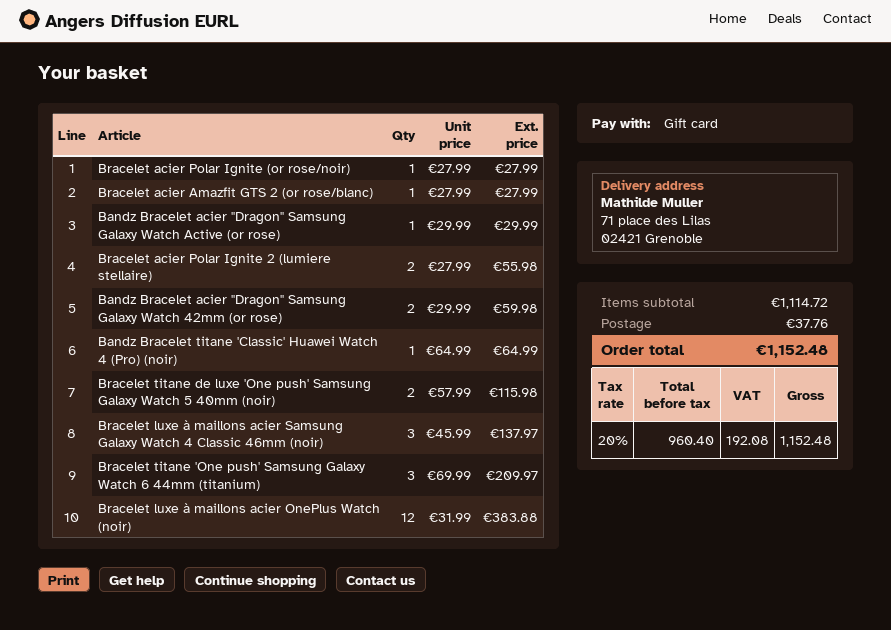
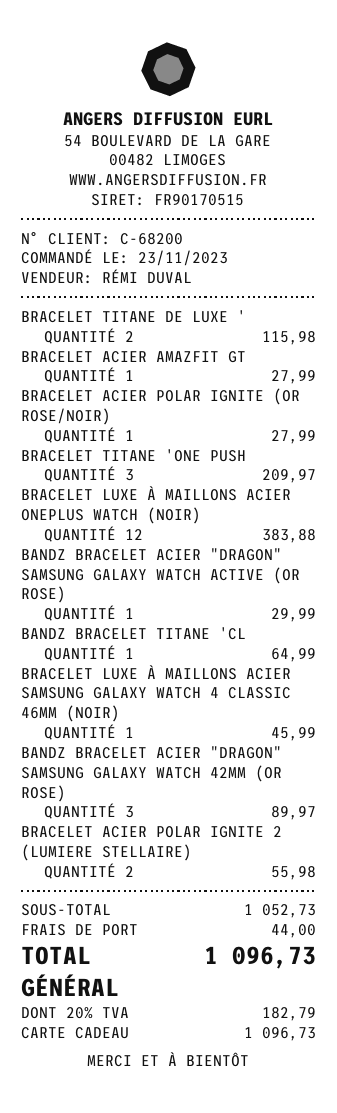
Bandz Bracelet acier "Dragon" Samsung Galaxy Watch 42mm (or rose): 2 for 59.98 -> 3 for 89.97
Bracelet luxe à maillons acier Samsung Galaxy Watch 4 Classic 46mm (noir): 3 for 137.97 -> 1 for 45.99
subtotal: 1114.72 -> 1052.73
shipping: 37.76 -> 44.00
tax: 20% = 192.08 -> 20% = 182.79
total: 1152.48 -> 1096.73

